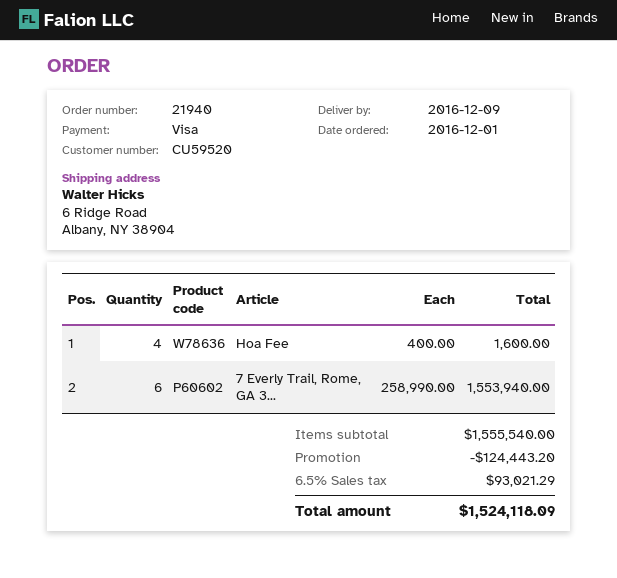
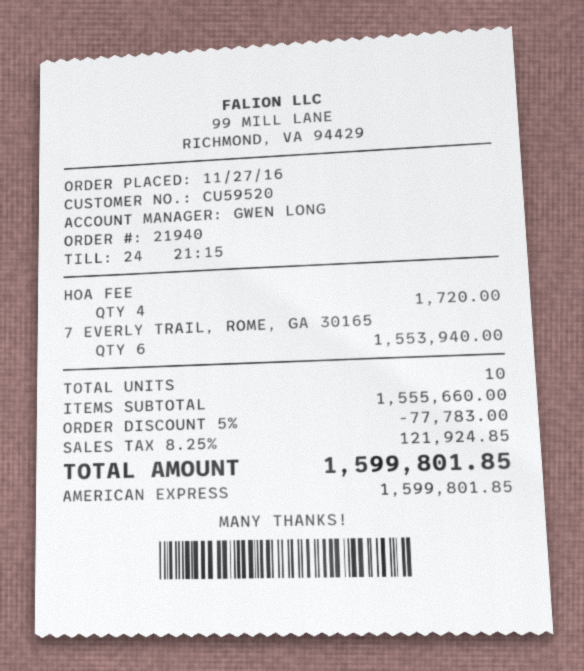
order date: 2016-12-01 -> 2016-11-27
payment method: Visa -> American Express
Hoa Fee: 4 for 1600.00 -> 4 for 1720.00
subtotal: 1555540.00 -> 1555660.00
discount: 124443.20 -> 77783.00
tax: 6.5% = 93021.29 -> 8.25% = 121924.85
total: 1524118.09 -> 1599801.85

